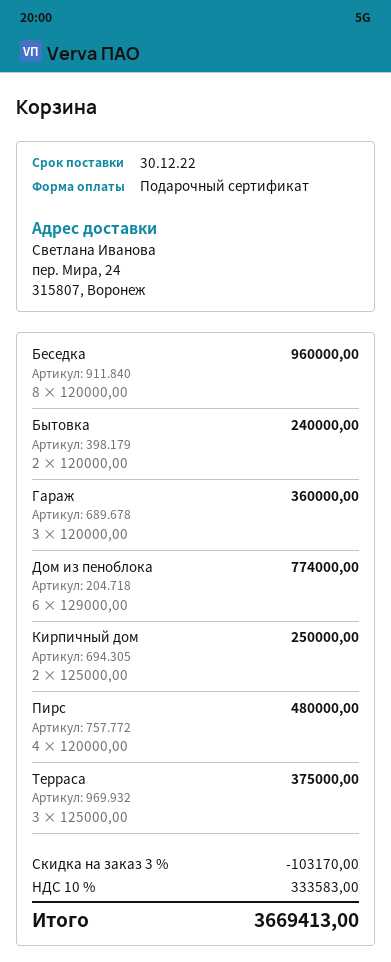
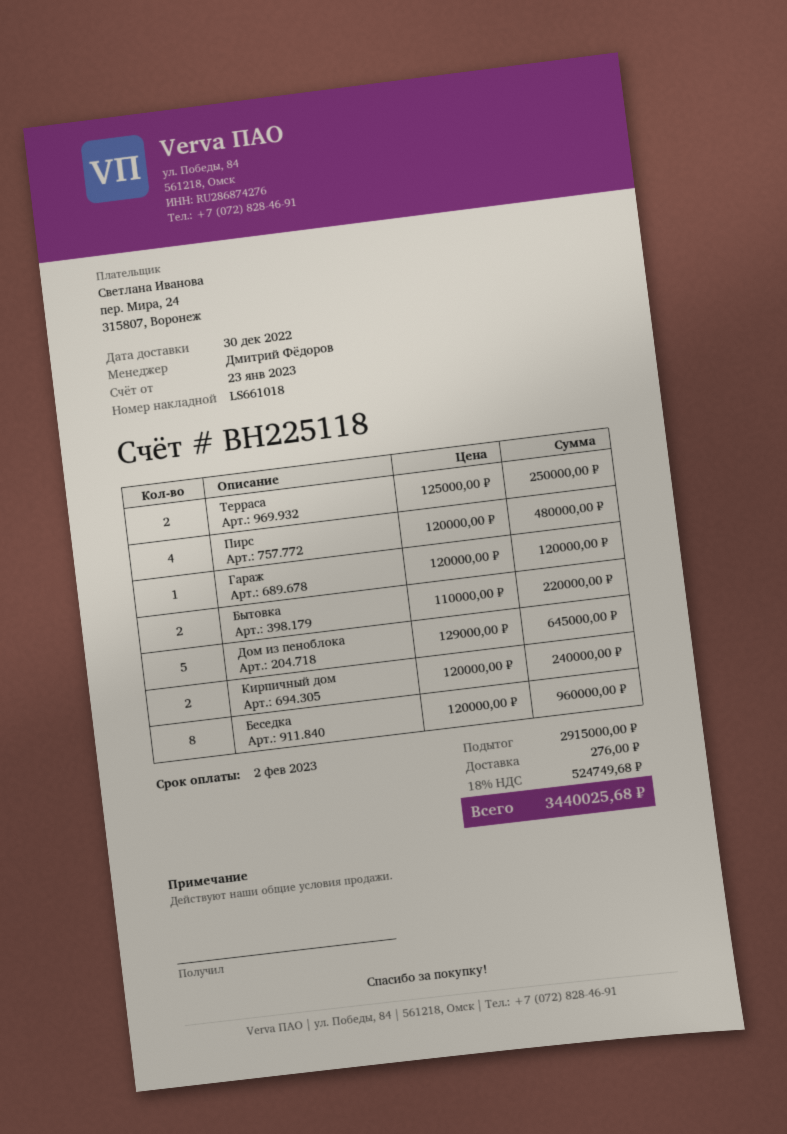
Бытовка: 2 x 120000.00 = 240000.00 -> 2 x 110000.00 = 220000.00
Гараж: 3 x 120000.00 = 360000.00 -> 1 x 120000.00 = 120000.00
Дом из пеноблока: 6 x 129000.00 = 774000.00 -> 5 x 129000.00 = 645000.00
Кирпичный дом: 2 x 125000.00 = 250000.00 -> 2 x 120000.00 = 240000.00
Терраса: 3 x 125000.00 = 375000.00 -> 2 x 125000.00 = 250000.00
discount: 3% = 103170.00 -> none
shipping: none -> 276.00
tax: 10% = 333583.00 -> 18% = 524749.68
total: 3669413.00 -> 3440025.68

